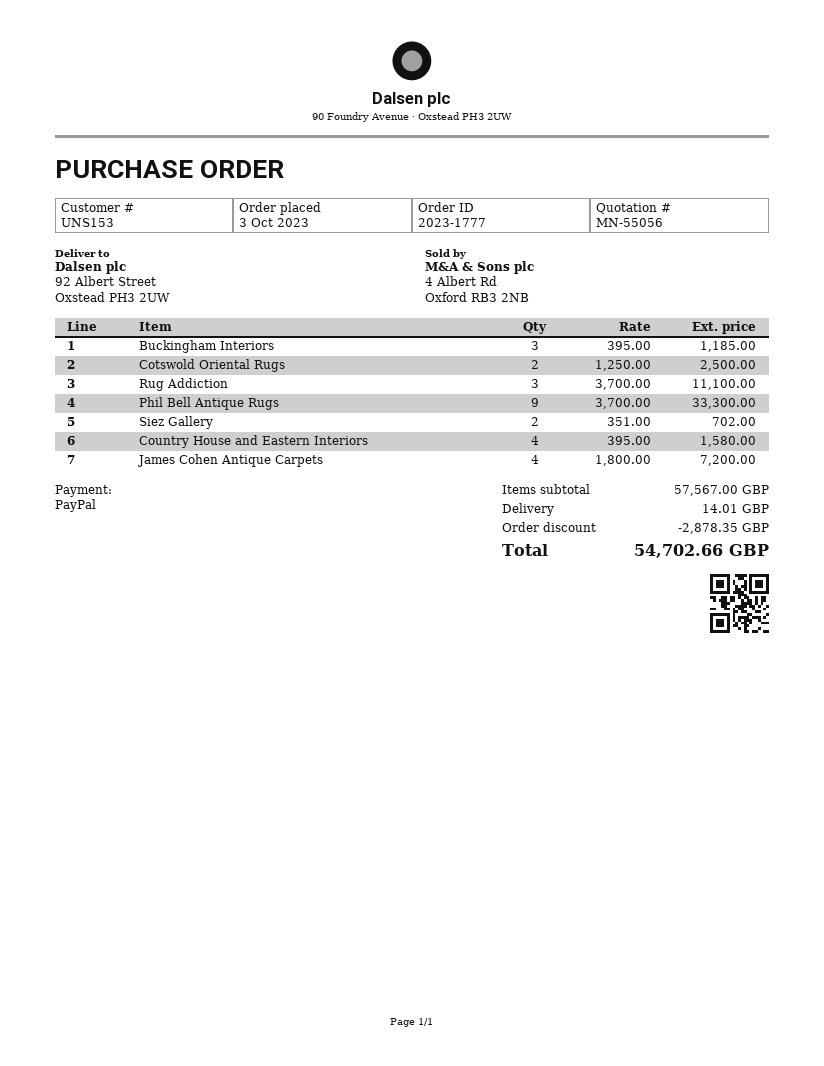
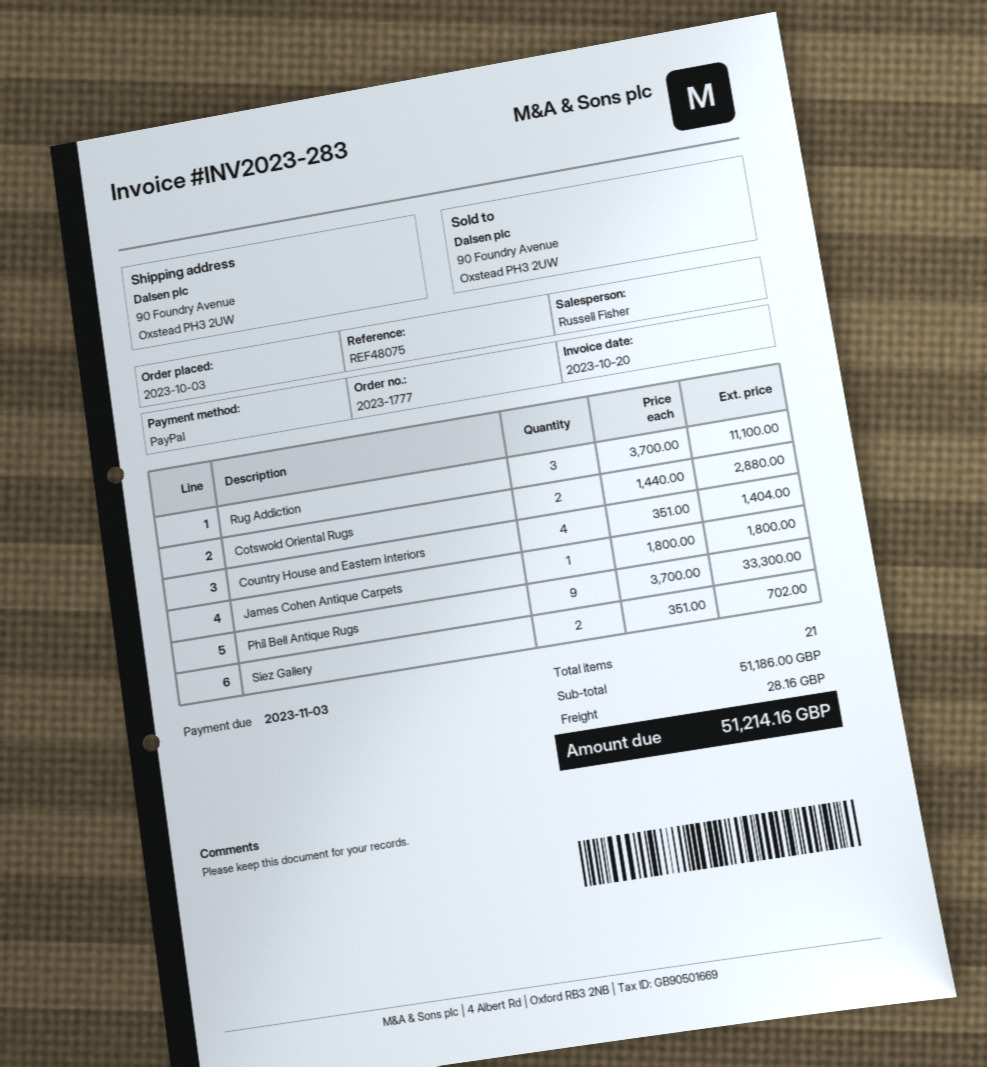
ship to: 92 Albert Street, Oxstead PH3 2UW -> 90 Foundry Avenue, Oxstead PH3 2UW
Buckingham Interiors: 3 x 395.00 = 1185.00 -> none
Cotswold Oriental Rugs: 2 x 1250.00 = 2500.00 -> 2 x 1440.00 = 2880.00
Country House and Eastern Interiors: 4 x 395.00 = 1580.00 -> 4 x 351.00 = 1404.00
James Cohen Antique Carpets: 4 x 1800.00 = 7200.00 -> 1 x 1800.00 = 1800.00
subtotal: 57567.00 -> 51186.00
discount: 2878.35 -> none
shipping: 14.01 -> 28.16
total: 54702.66 -> 51214.16

